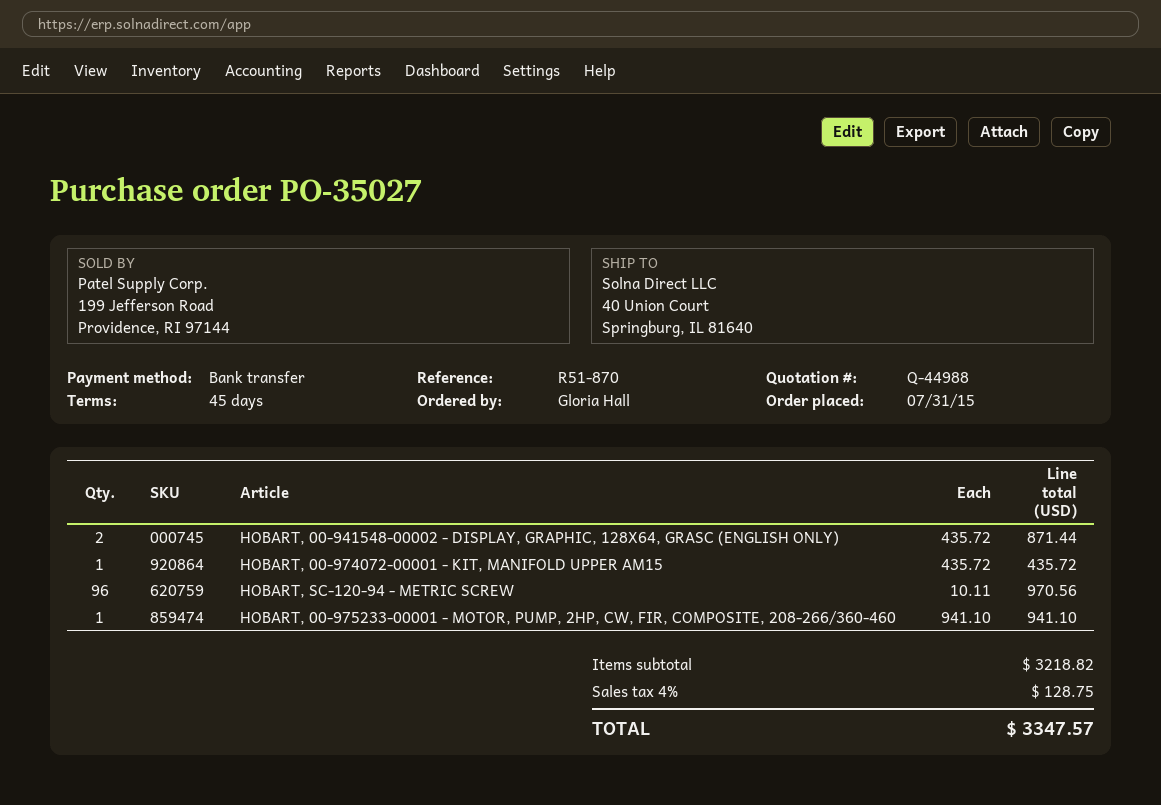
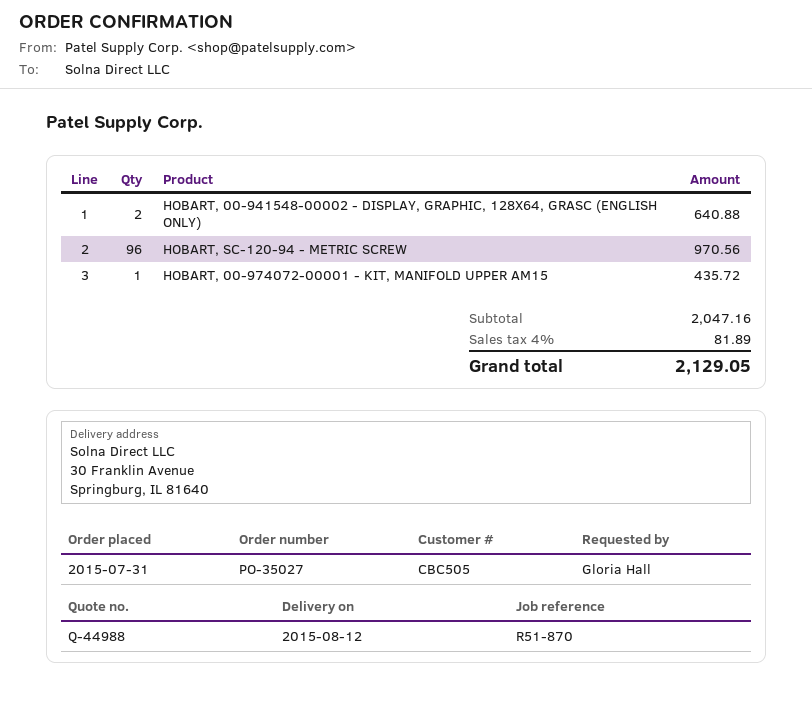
ship to: 40 Union Court, Springburg, IL 81640 -> 30 Franklin Avenue, Springburg, IL 81640
HOBART, 00-941548-00002 - DISPLAY, GRAPHIC, 128X64, GRASC (ENGLISH ONLY): 2 for 871.44 -> 2 for 640.88
HOBART, 00-975233-00001 - MOTOR, PUMP, 2HP, CW, FIR, COMPOSITE, 208-266/360-460: 1 for 941.10 -> none
subtotal: 3218.82 -> 2047.16
tax: 4% = 128.75 -> 4% = 81.89
total: 3347.57 -> 2129.05

